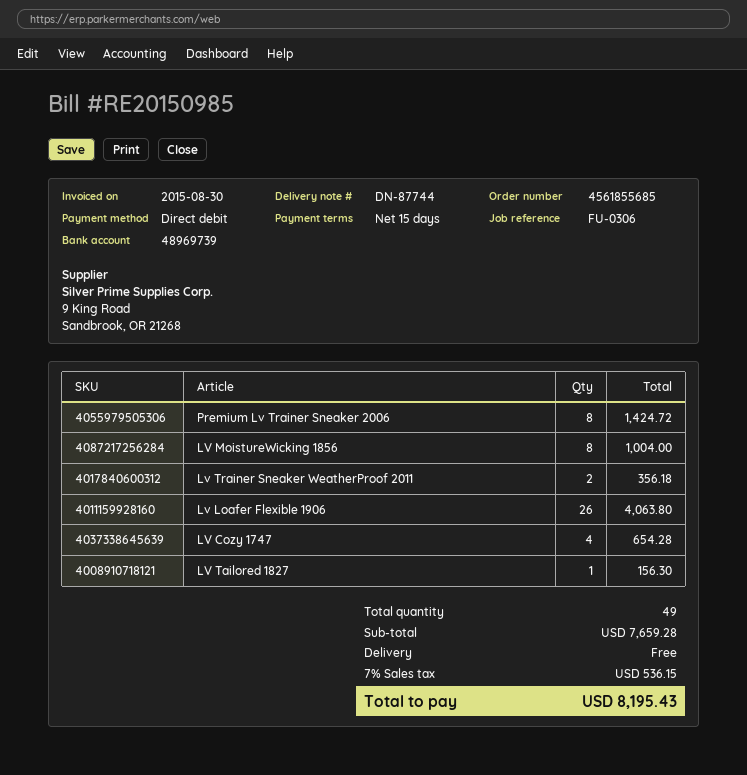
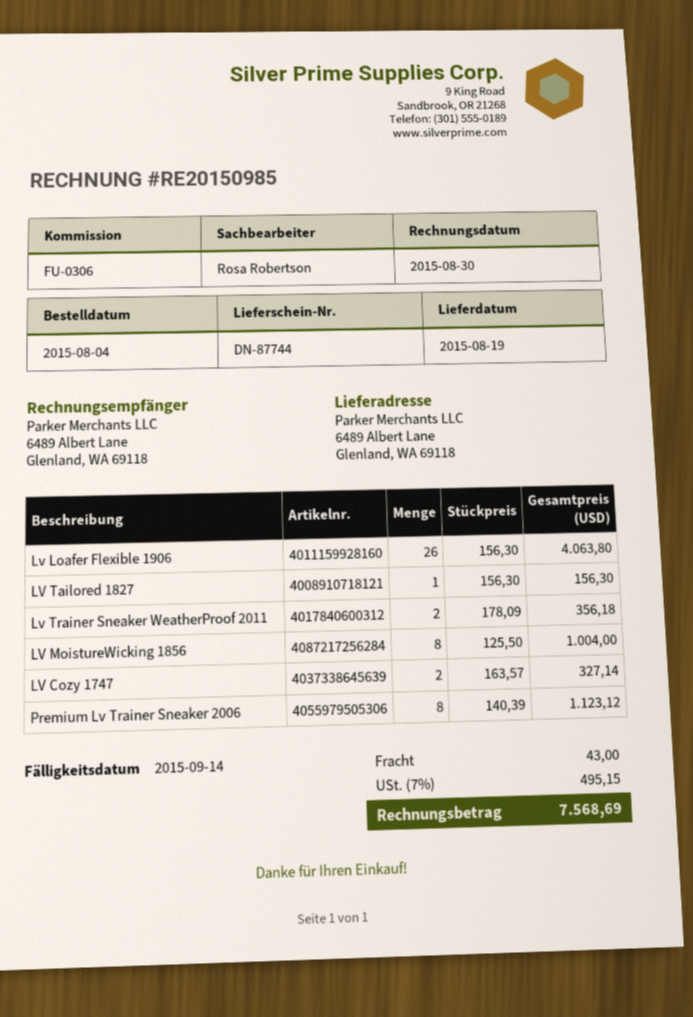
Premium Lv Trainer Sneaker 2006: 8 for 1424.72 -> 8 for 1123.12
LV Cozy 1747: 4 for 654.28 -> 2 for 327.14
shipping: 0.00 -> 43.00
tax: 7% = 536.15 -> 7% = 495.15
total: 8195.43 -> 7568.69

